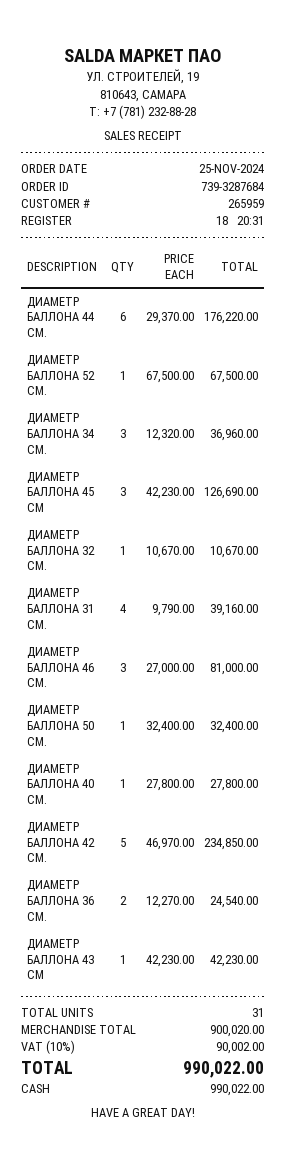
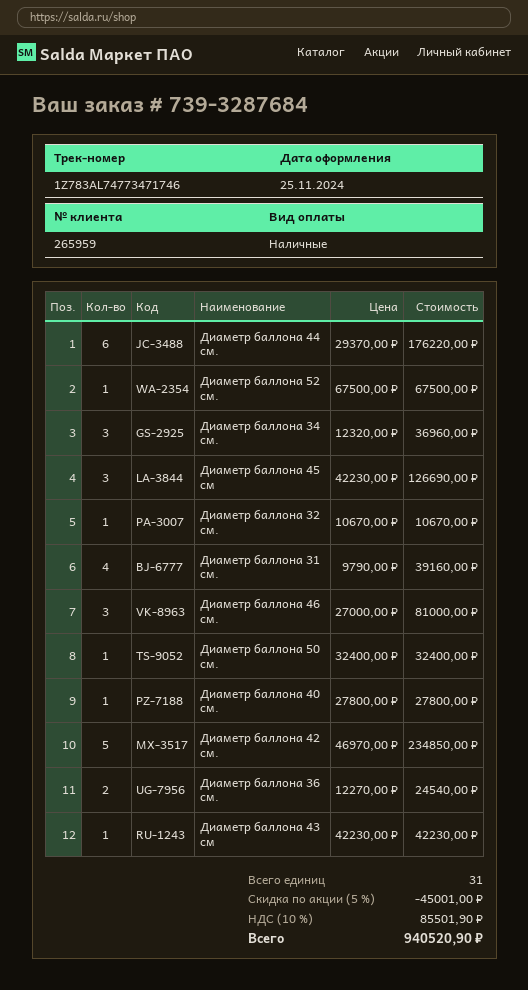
discount: none -> 5% = 45001.00
tax: 10% = 90002.00 -> 10% = 85501.90
total: 990022.00 -> 940520.90

